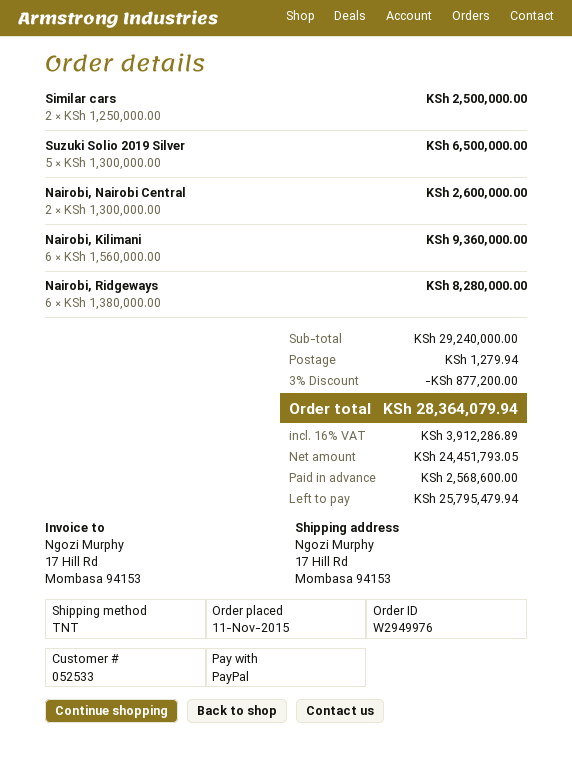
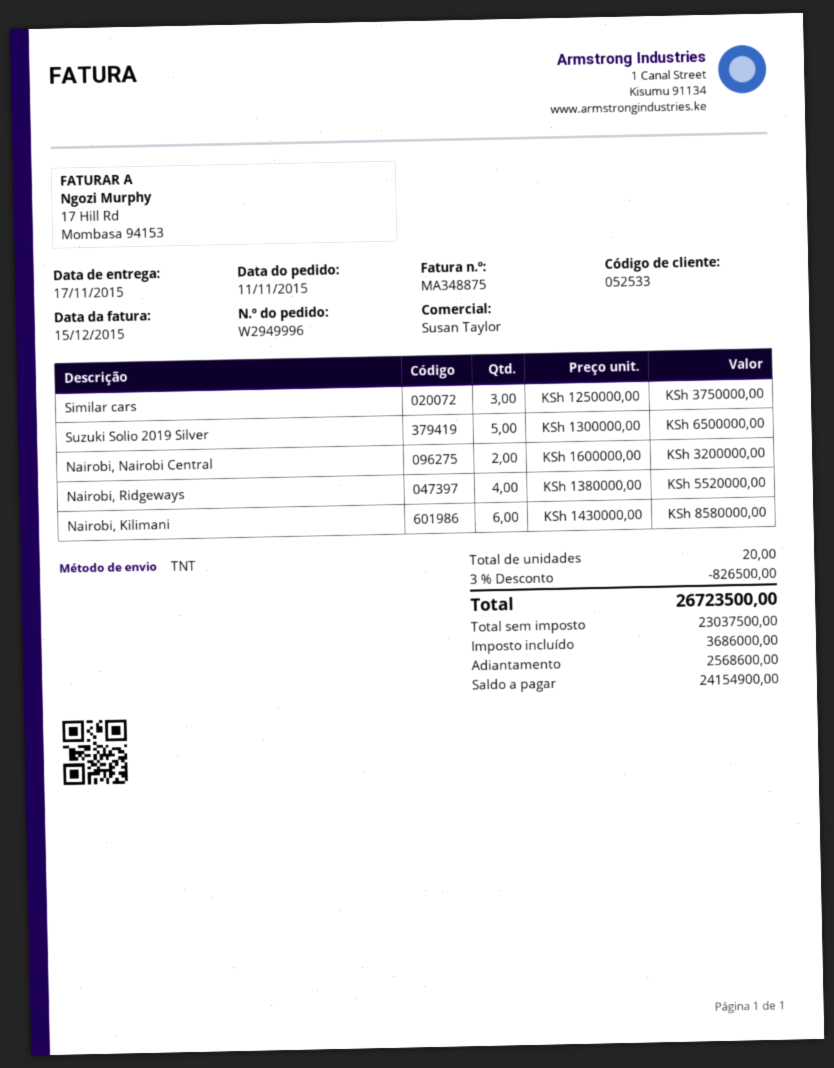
order number: W2949976 -> W2949996
Similar cars: 2 x 1250000.00 = 2500000.00 -> 3 x 1250000.00 = 3750000.00
Nairobi, Nairobi Central: 2 x 1300000.00 = 2600000.00 -> 2 x 1600000.00 = 3200000.00
Nairobi, Kilimani: 6 x 1560000.00 = 9360000.00 -> 6 x 1430000.00 = 8580000.00
Nairobi, Ridgeways: 6 x 1380000.00 = 8280000.00 -> 4 x 1380000.00 = 5520000.00
discount: 3% = 877200.00 -> 3% = 826500.00
shipping: 1279.94 -> none
net: 24451793.05 -> 23037500.00
tax: 3912286.89 -> 3686000.00
total: 28364079.94 -> 26723500.00
balance: 25795479.94 -> 24154900.00

